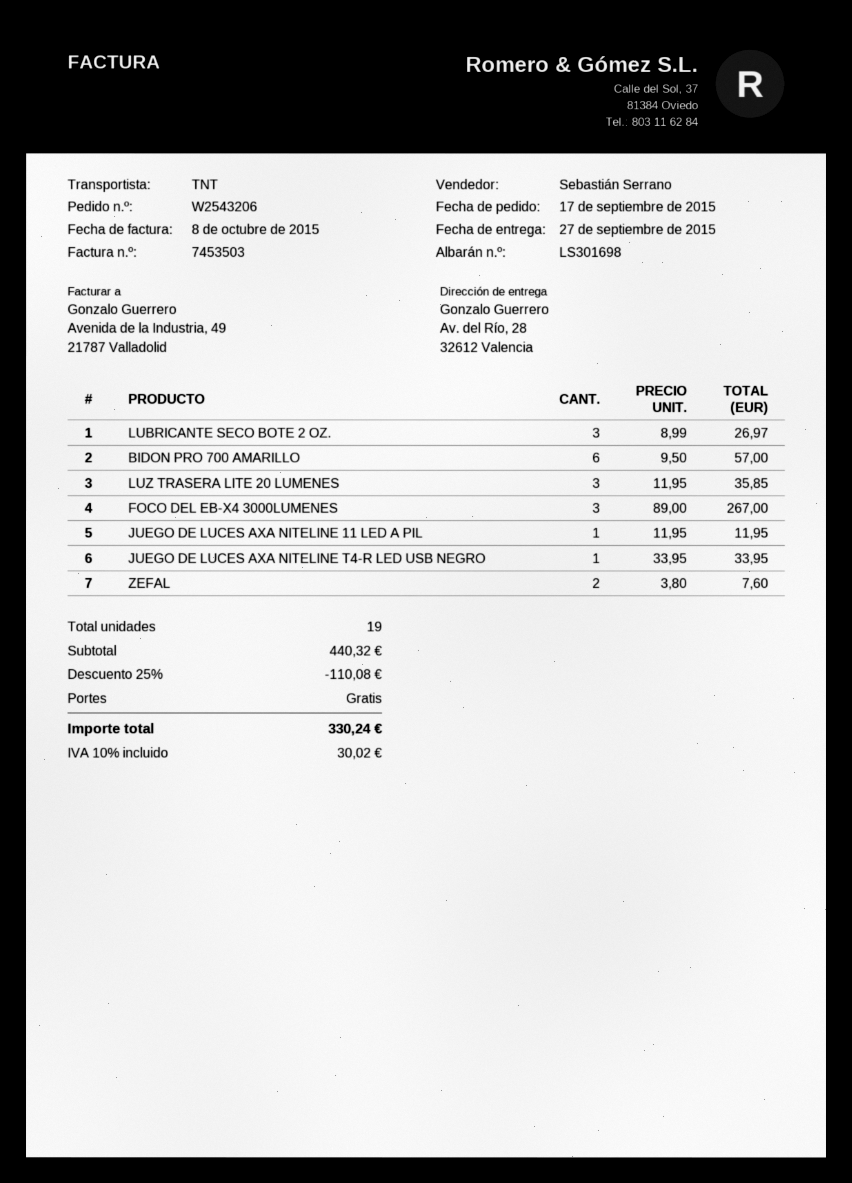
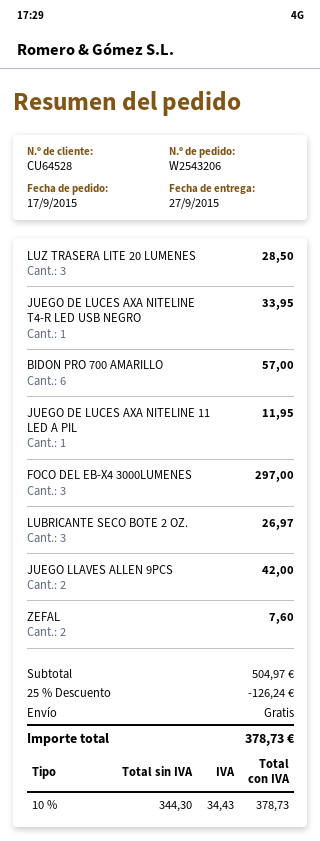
LUZ TRASERA LITE 20 LUMENES: 3 for 35.85 -> 3 for 28.50
FOCO DEL EB-X4 3000LUMENES: 3 for 267.00 -> 3 for 297.00
JUEGO LLAVES ALLEN 9PCS: none -> 2 for 42.00
subtotal: 440.32 -> 504.97
discount: 25% = 110.08 -> 25% = 126.24
tax: 10% = 30.02 -> 10% = 34.43
total: 330.24 -> 378.73

